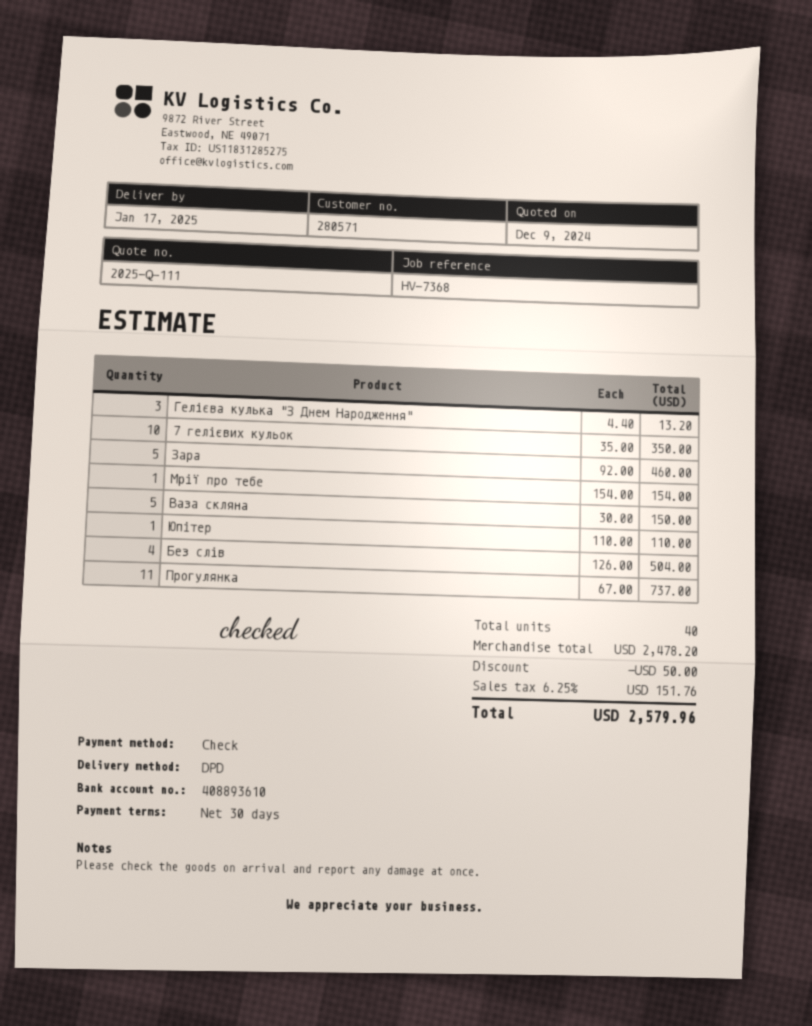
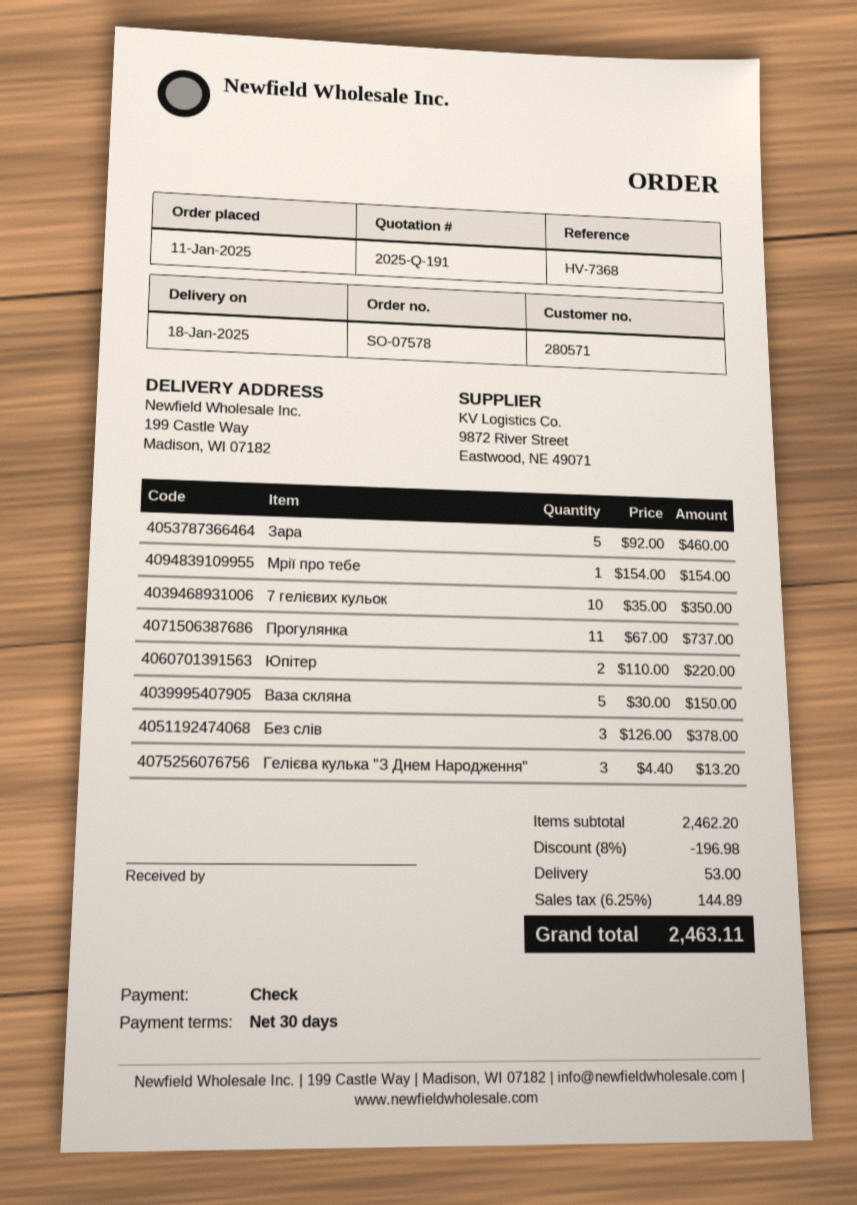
quote number: 2025-Q-111 -> 2025-Q-191
delivery date: 2025-01-17 -> 2025-01-18
Юпітер: 1 x 110.00 = 110.00 -> 2 x 110.00 = 220.00
Без слів: 4 x 126.00 = 504.00 -> 3 x 126.00 = 378.00
subtotal: 2478.20 -> 2462.20
discount: 50.00 -> 196.98
shipping: none -> 53.00
tax: 6.25% = 151.76 -> 6.25% = 144.89
total: 2579.96 -> 2463.11

